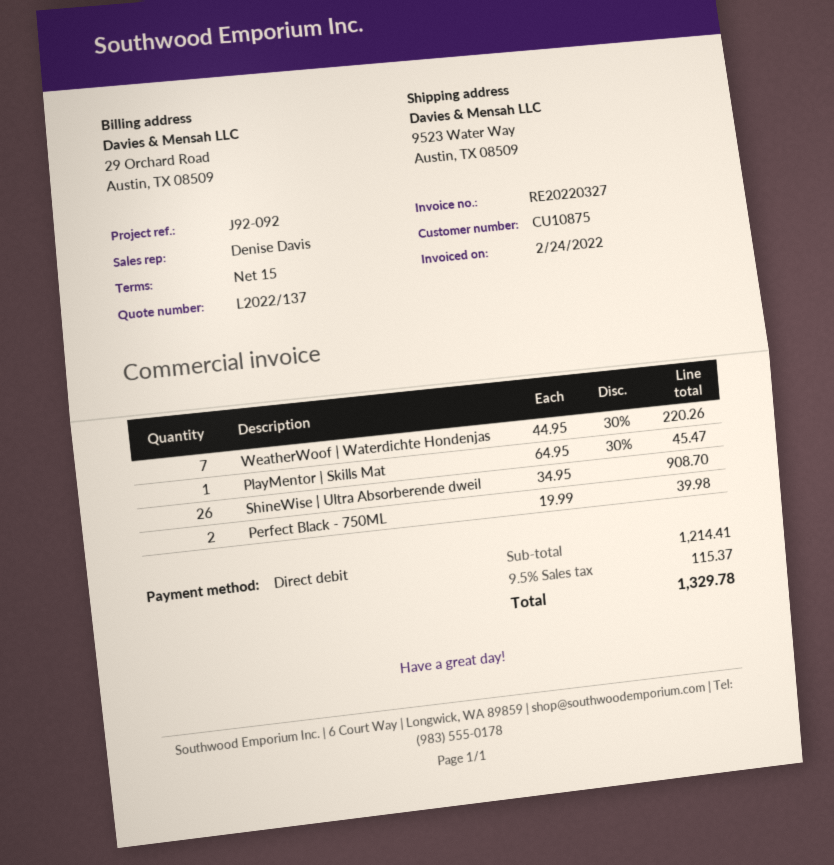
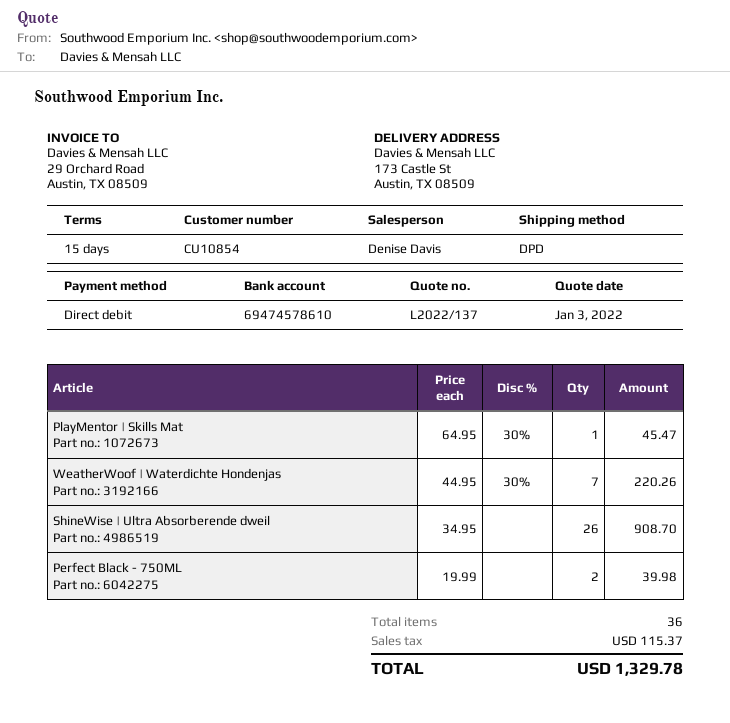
customer number: CU10875 -> CU10854
ship to: 9523 Water Way, Austin, TX 08509 -> 173 Castle St, Austin, TX 08509

